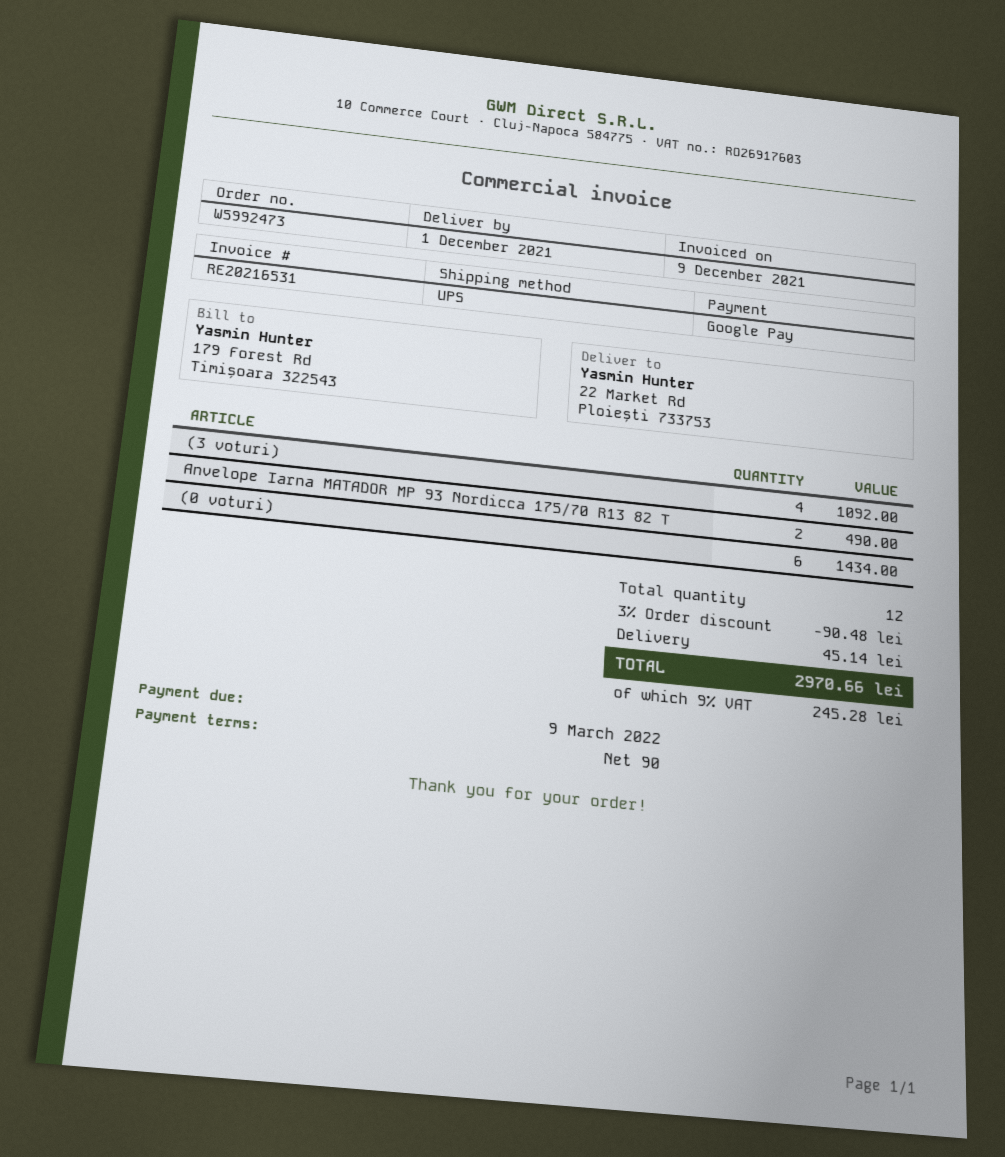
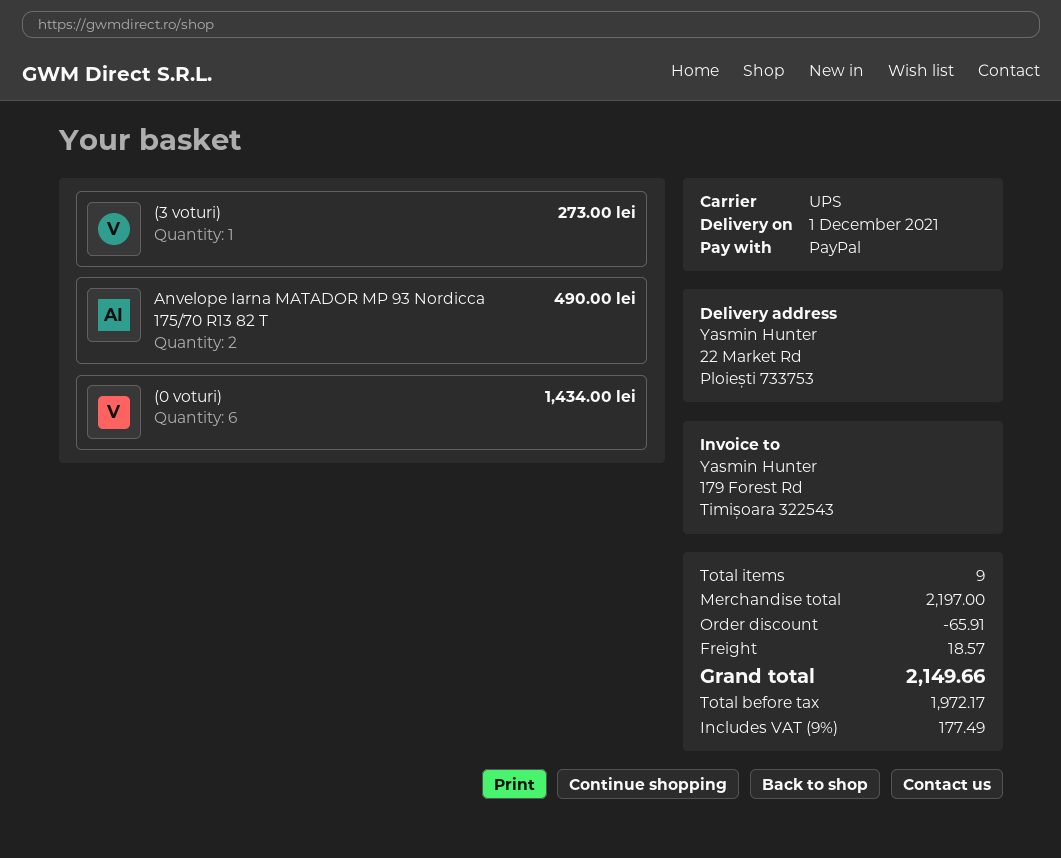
payment method: Google Pay -> PayPal
(3 voturi): 4 for 1092.00 -> 1 for 273.00
total quantity: 12 -> 9
discount: 90.48 -> 65.91
shipping: 45.14 -> 18.57
tax: 9% = 245.28 -> 9% = 177.49
total: 2970.66 -> 2149.66

